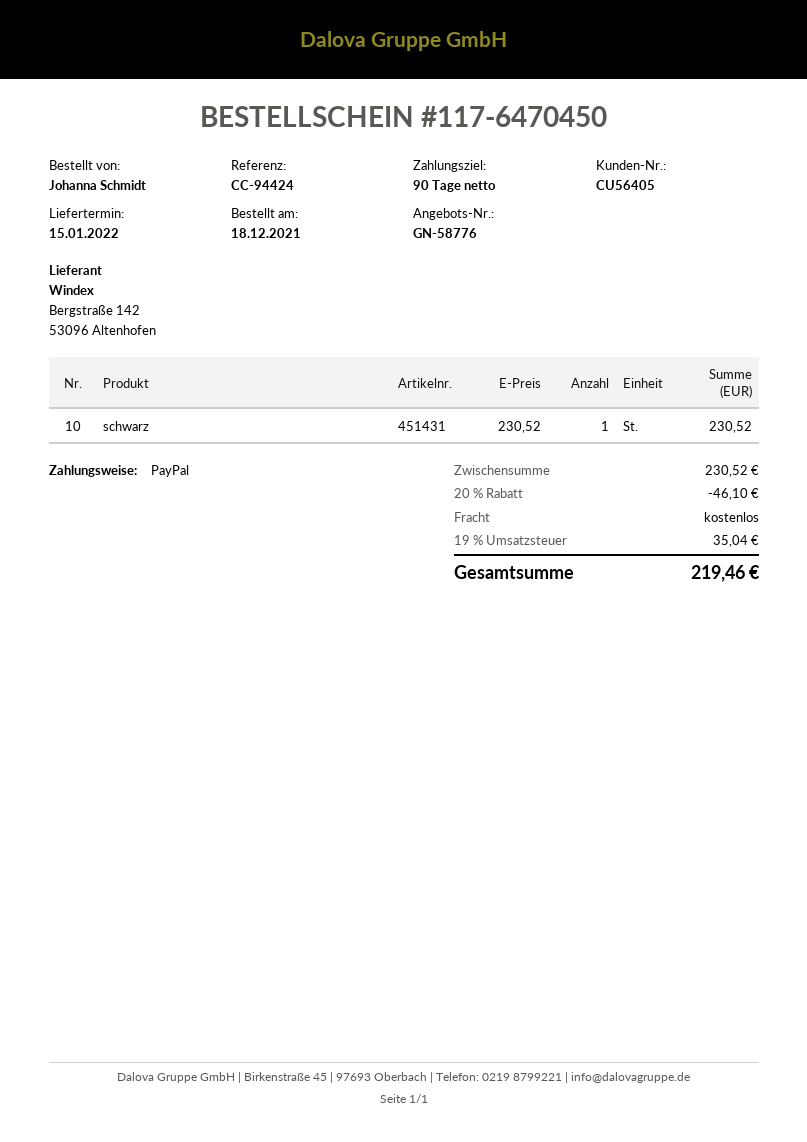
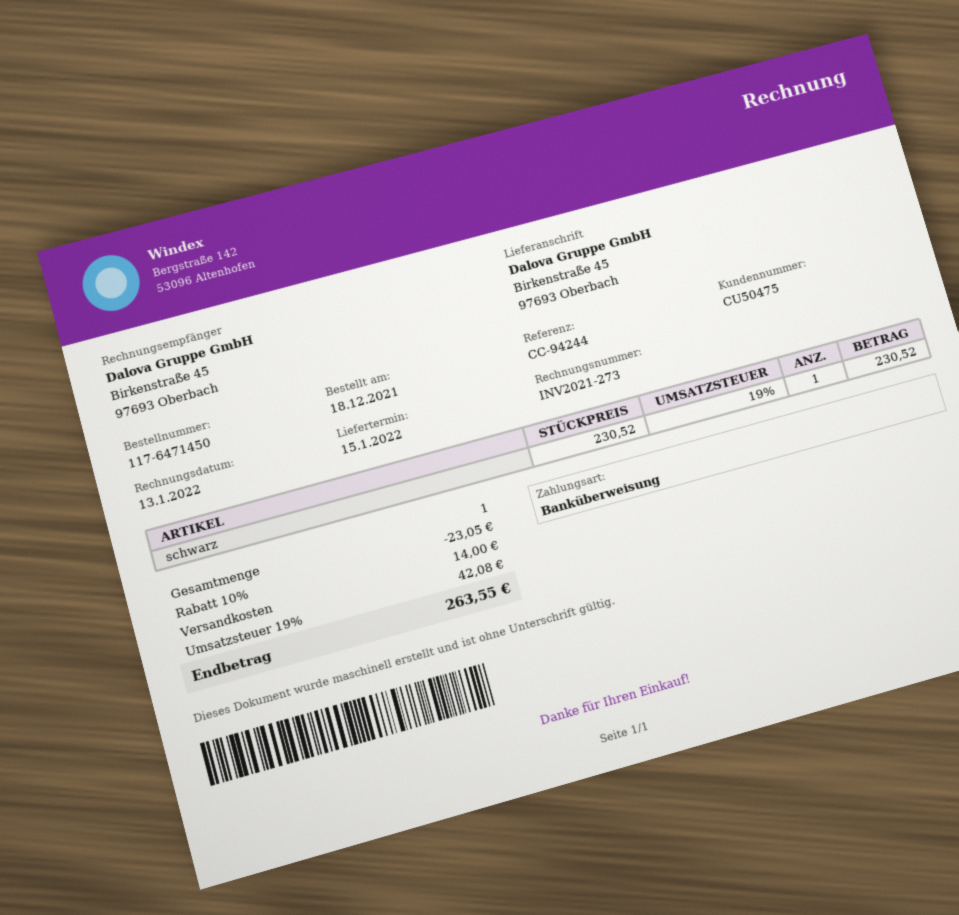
order number: 117-6470450 -> 117-6471450
customer number: CU56405 -> CU50475
reference: CC-94424 -> CC-94244
payment method: PayPal -> bank transfer
discount: 20% = 46.10 -> 10% = 23.05
shipping: 0.00 -> 14.00
tax: 19% = 35.04 -> 19% = 42.08
total: 219.46 -> 263.55

